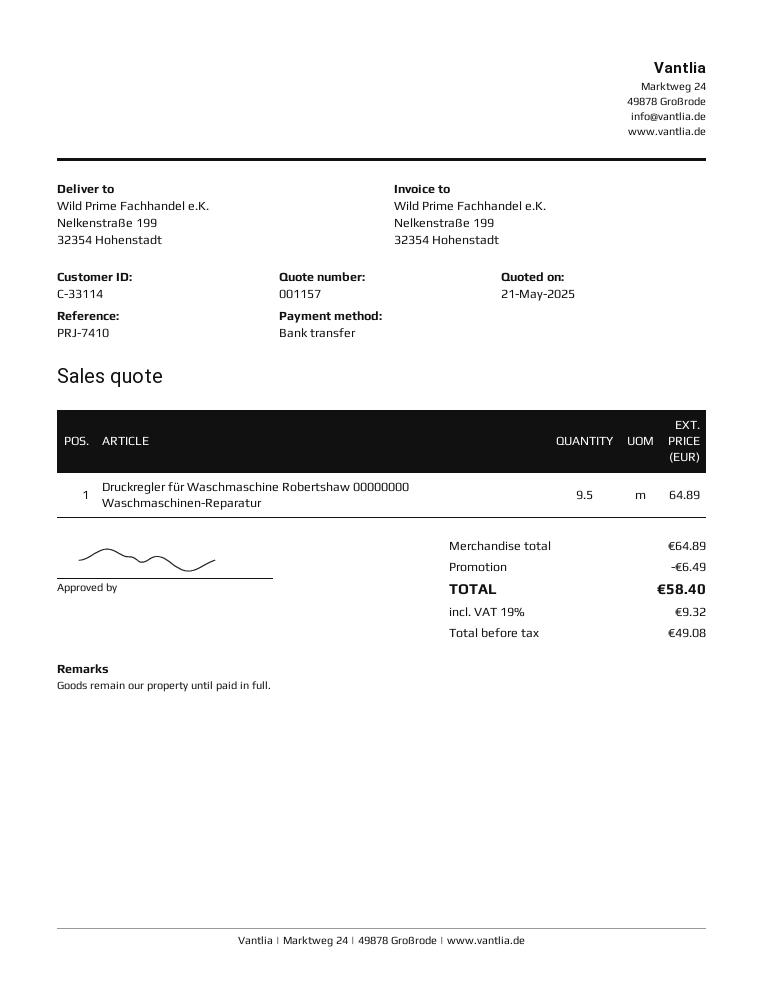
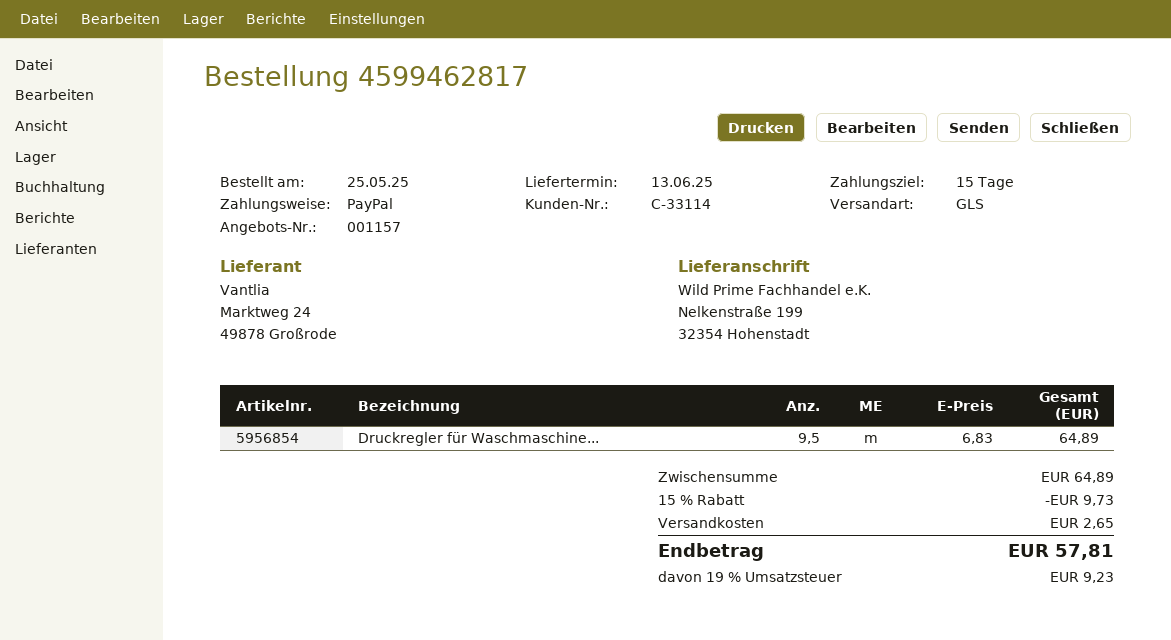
payment method: bank transfer -> PayPal
discount: 6.49 -> 9.73
shipping: none -> 2.65
tax: 19% = 9.32 -> 19% = 9.23
total: 58.40 -> 57.81

